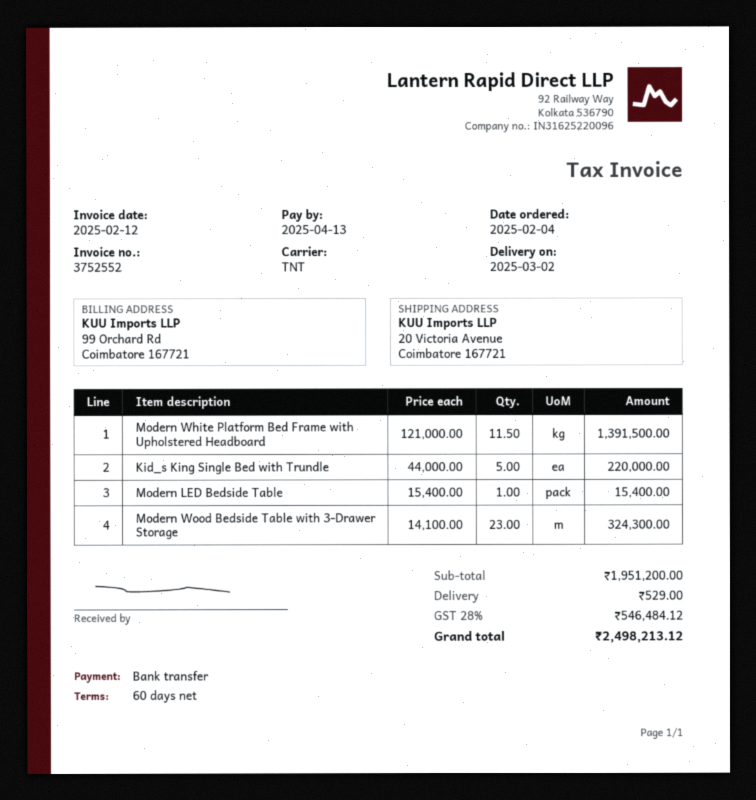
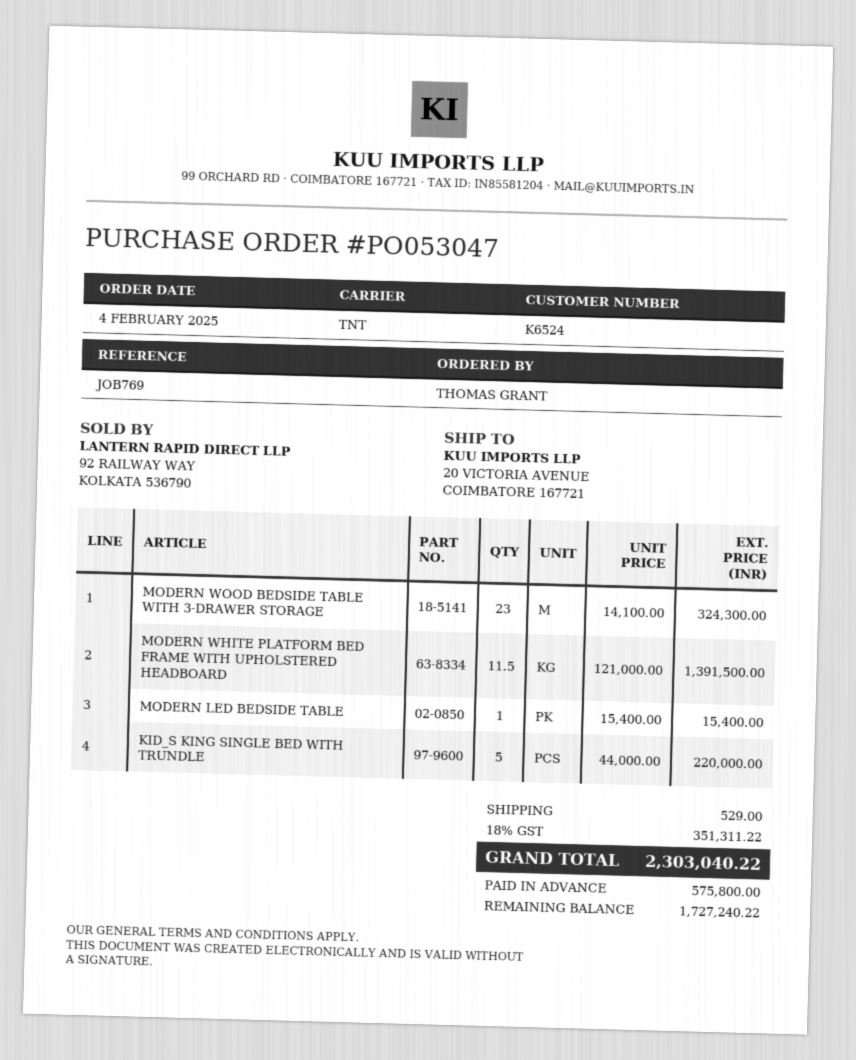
tax: 28% = 546484.12 -> 18% = 351311.22
total: 2498213.12 -> 2303040.22

